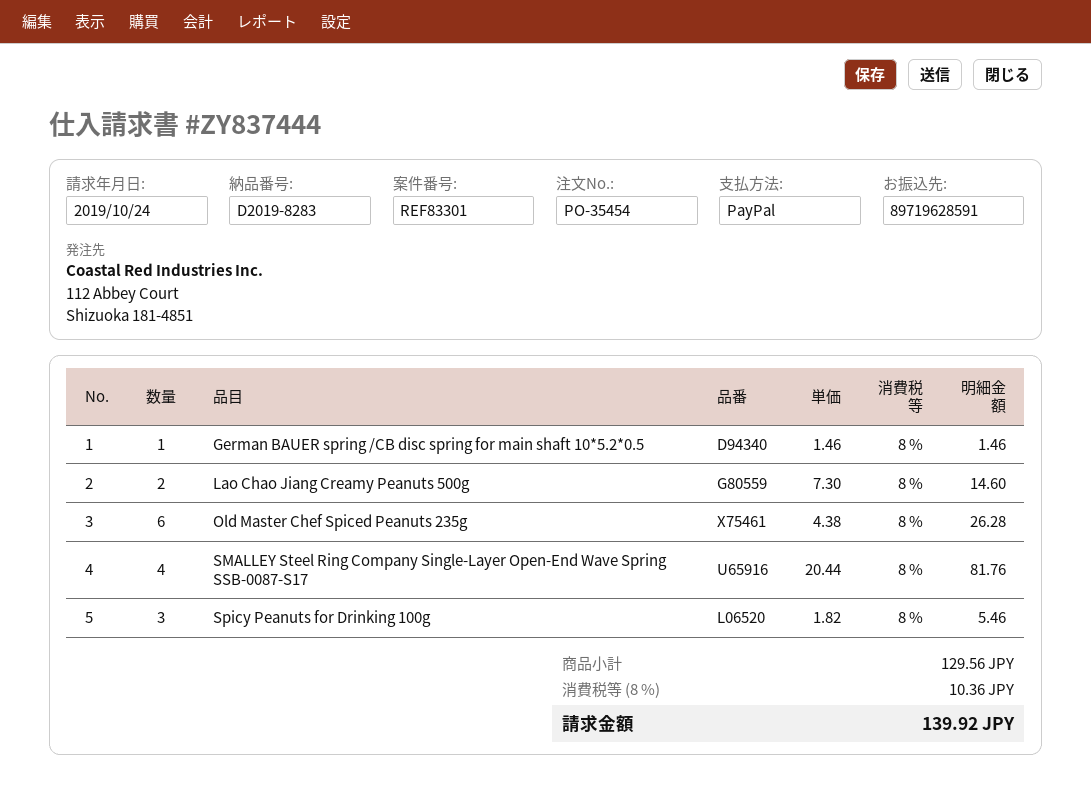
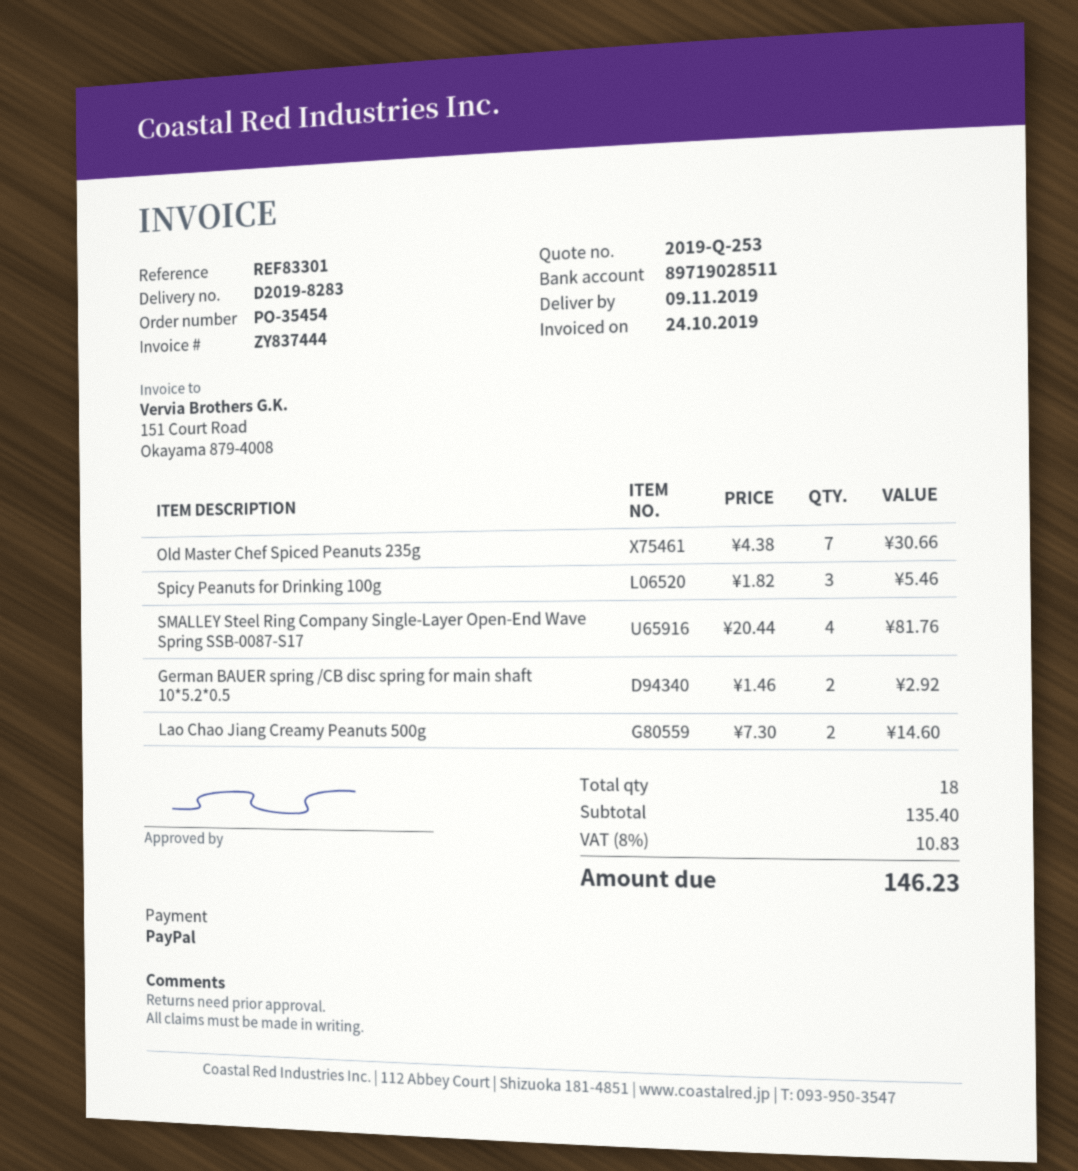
bank account: 89719628591 -> 89719028511
German BAUER spring /CB disc spring for main shaft 10*5.2*0.5: 1 x 1.46 = 1.46 -> 2 x 1.46 = 2.92
Old Master Chef Spiced Peanuts 235g: 6 x 4.38 = 26.28 -> 7 x 4.38 = 30.66
subtotal: 129.56 -> 135.40
tax: 8% = 10.36 -> 8% = 10.83
total: 139.92 -> 146.23

